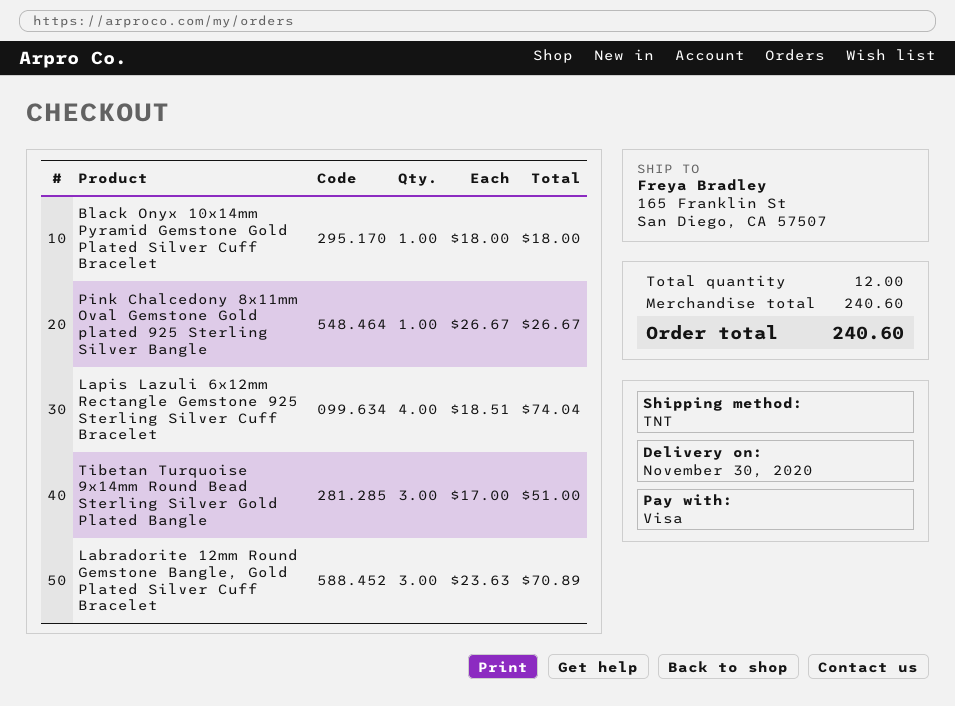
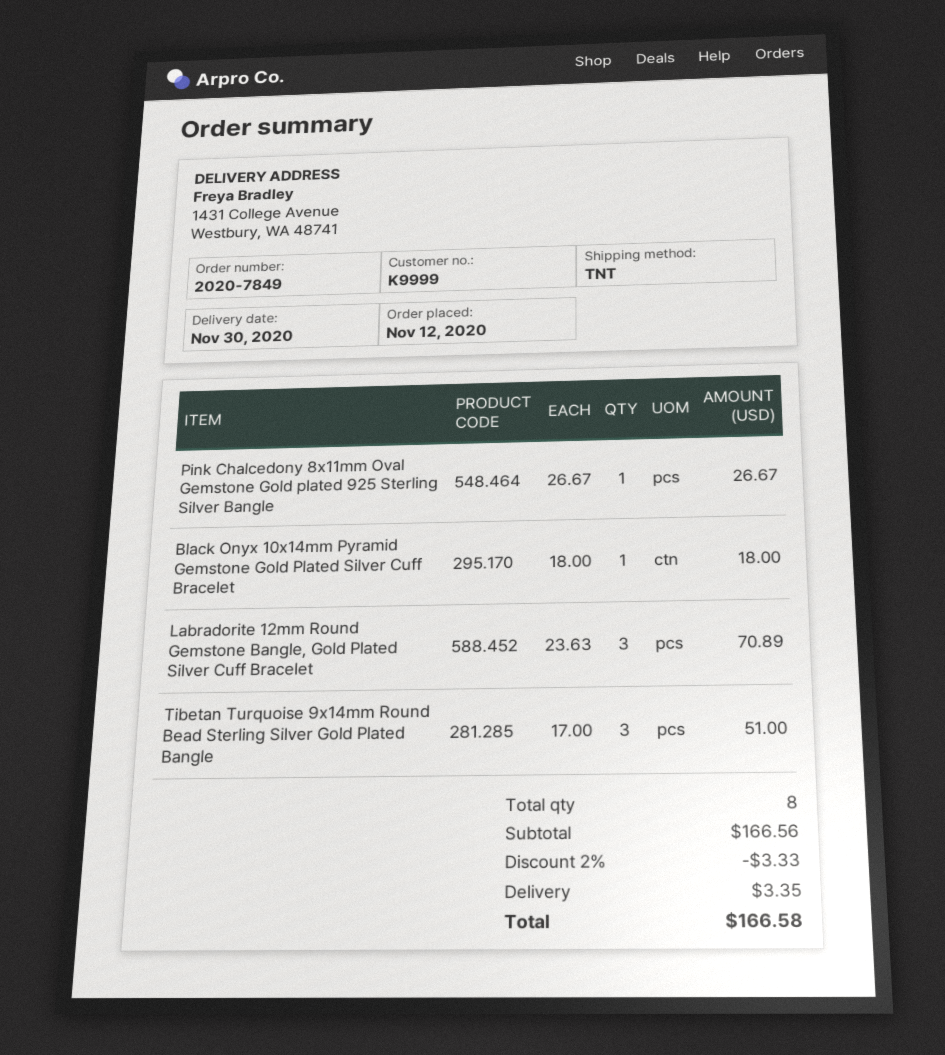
ship to: 165 Franklin St, San Diego, CA 57507 -> 1431 College Avenue, Westbury, WA 48741
Lapis Lazuli 6x12mm Rectangle Gemstone 925 Sterling Silver Cuff Bracelet: 4 x 18.51 = 74.04 -> none
total quantity: 12 -> 8
subtotal: 240.60 -> 166.56
discount: none -> 2% = 3.33
shipping: none -> 3.35
total: 240.60 -> 166.58

